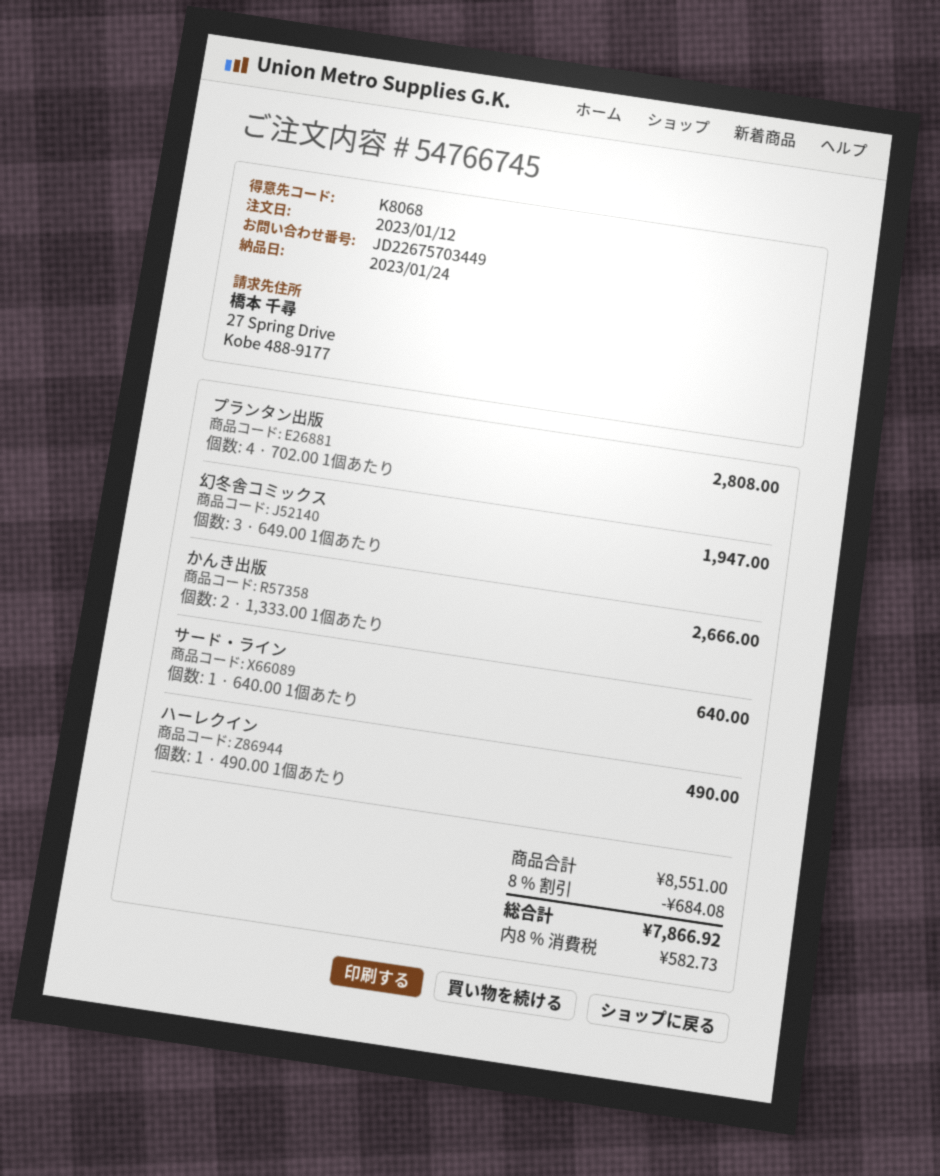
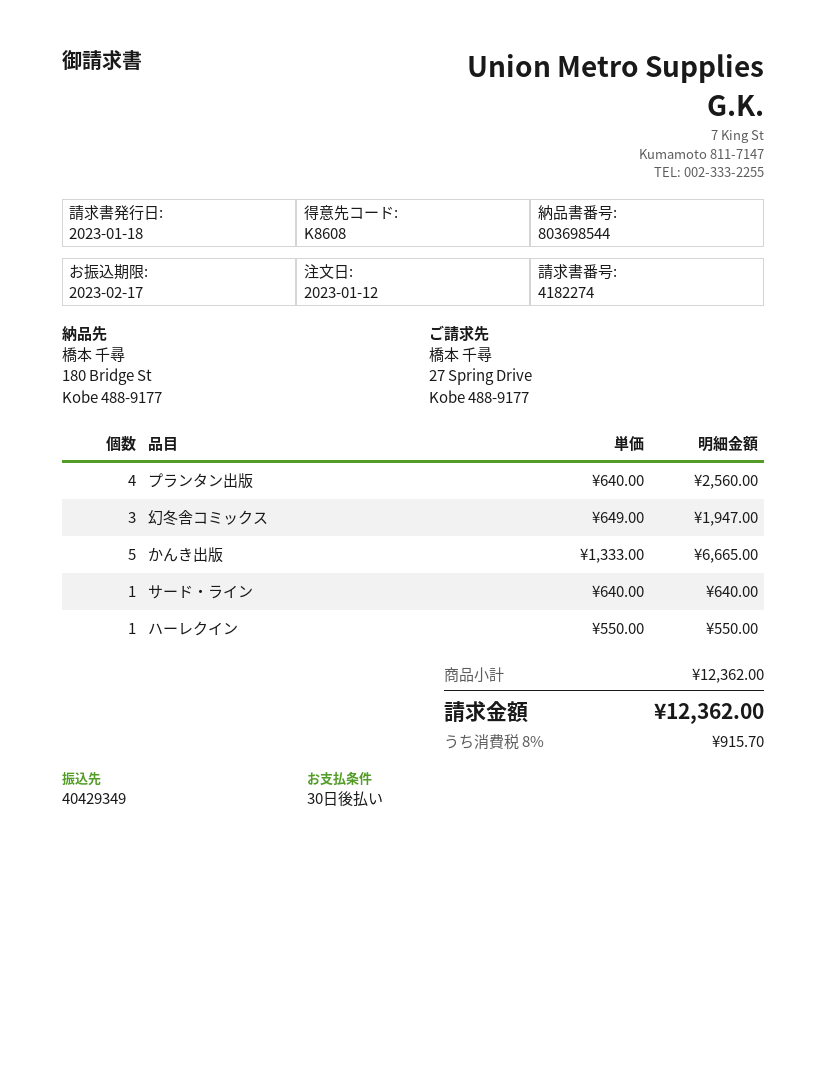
customer number: K8068 -> K8608
プランタン出版: 4 x 702.00 = 2808.00 -> 4 x 640.00 = 2560.00
かんき出版: 2 x 1333.00 = 2666.00 -> 5 x 1333.00 = 6665.00
ハーレクイン: 1 x 490.00 = 490.00 -> 1 x 550.00 = 550.00
subtotal: 8551.00 -> 12362.00
discount: 8% = 684.08 -> none
tax: 8% = 582.73 -> 8% = 915.70
total: 7866.92 -> 12362.00

